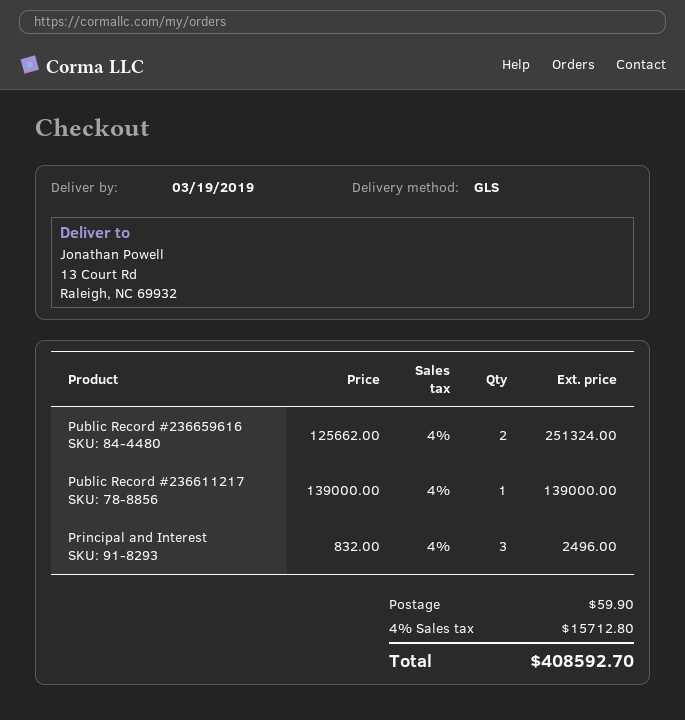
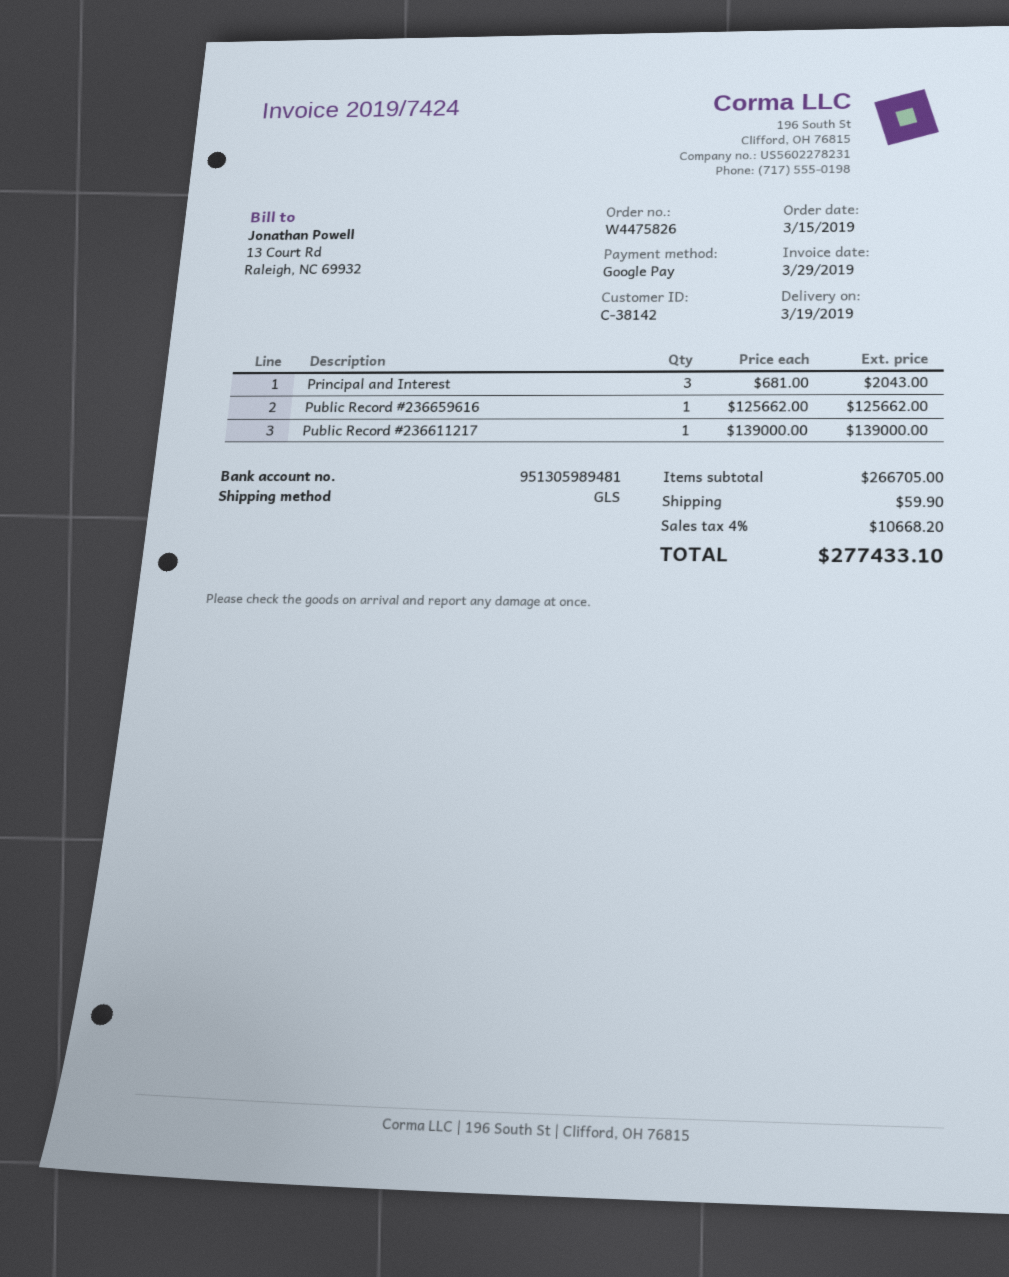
Public Record #236659616: 2 x 125662.00 = 251324.00 -> 1 x 125662.00 = 125662.00
Principal and Interest: 3 x 832.00 = 2496.00 -> 3 x 681.00 = 2043.00
tax: 4% = 15712.80 -> 4% = 10668.20
total: 408592.70 -> 277433.10

